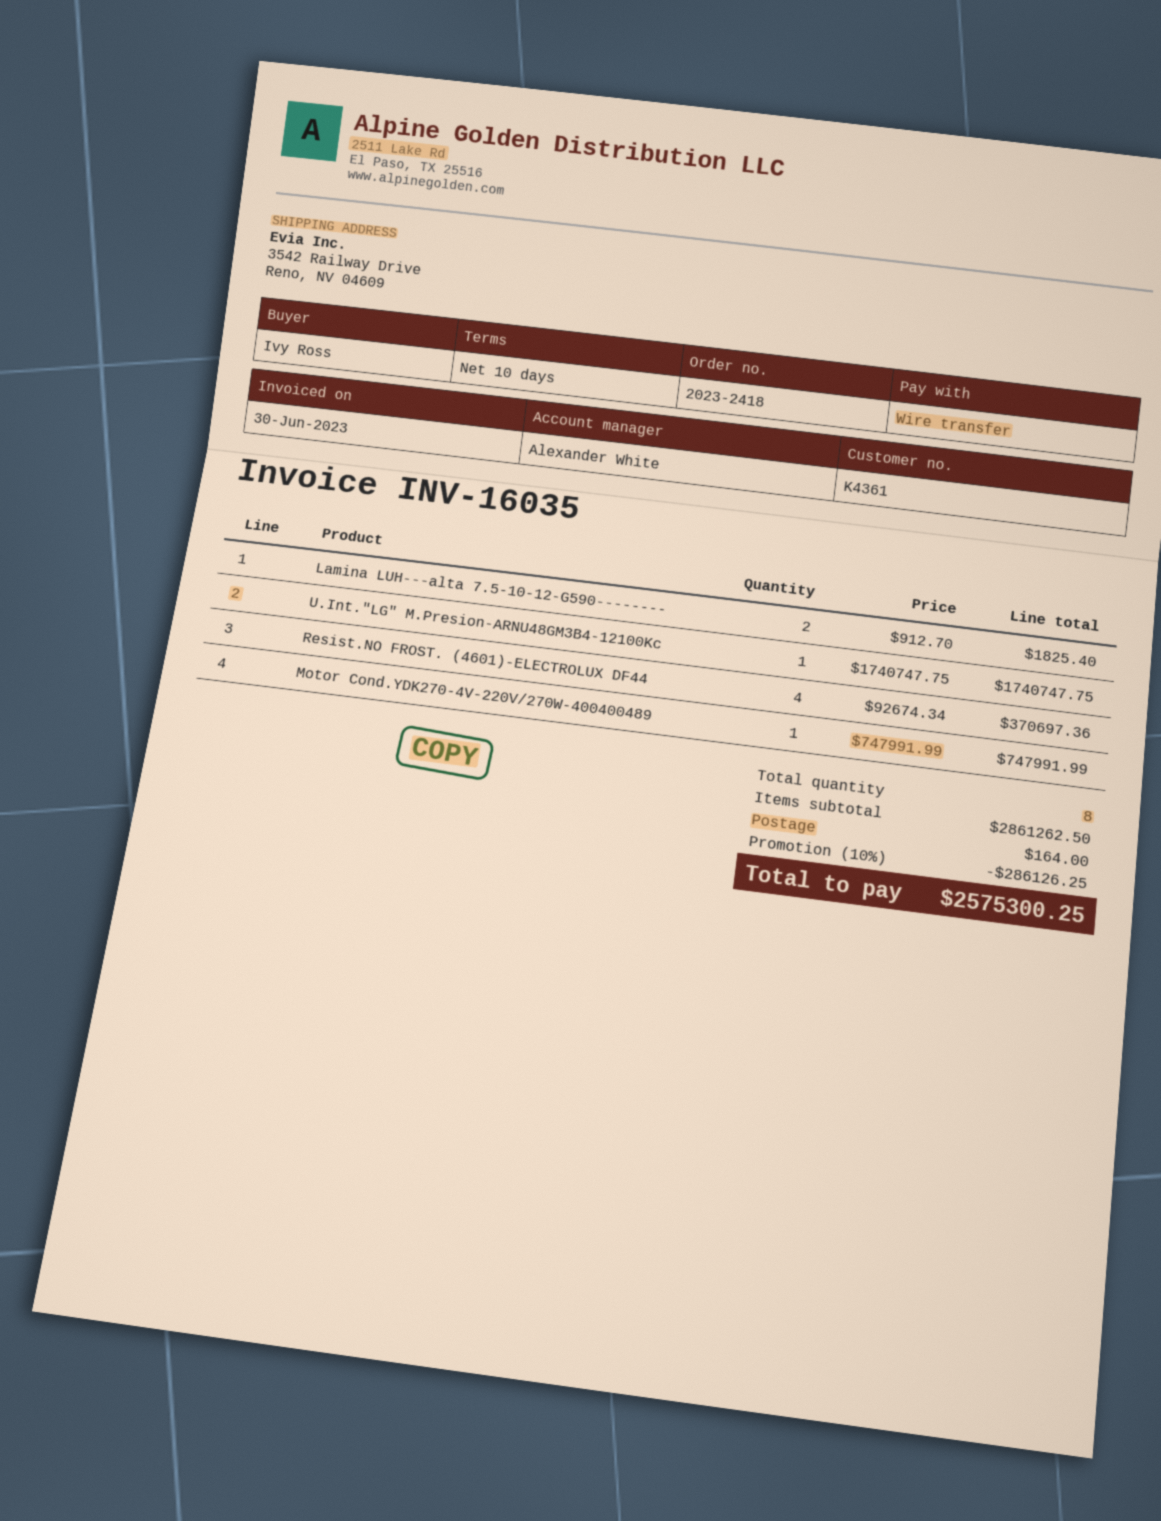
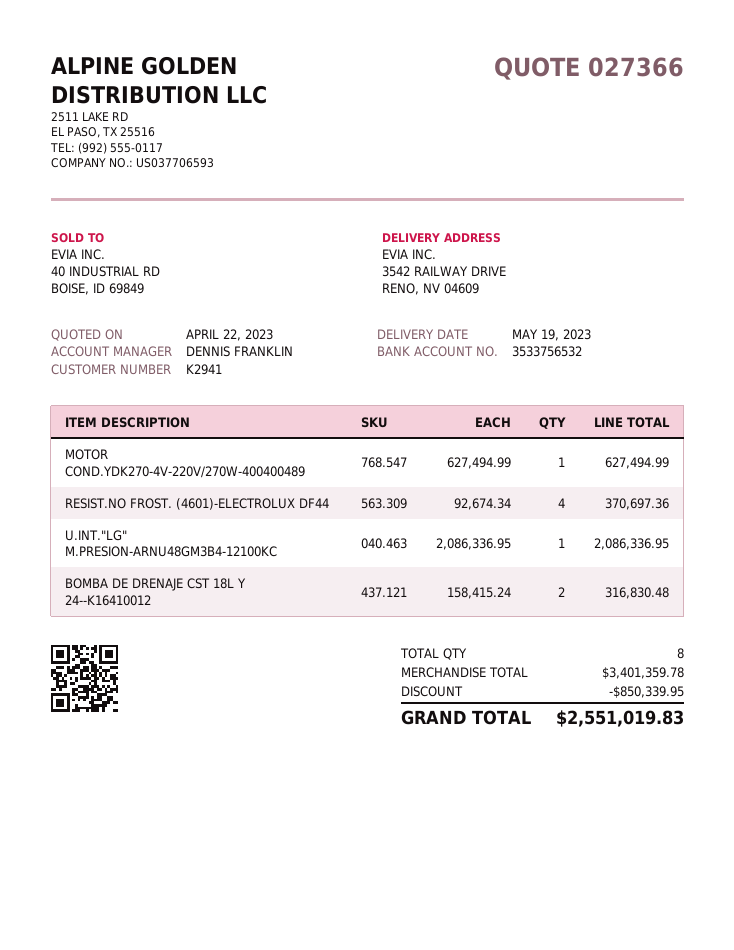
customer number: K4361 -> K2941
sales rep: Alexander White -> DENNIS FRANKLIN
Lamina LUH---alta 7.5-10-12-G590--------: 2 x 912.70 = 1825.40 -> none
U.Int."LG" M.Presion-ARNU48GM3B4-12100Kc: 1 x 1740747.75 = 1740747.75 -> 1 x 2086336.95 = 2086336.95
Motor Cond.YDK270-4V-220V/270W-400400489: 1 x 747991.99 = 747991.99 -> 1 x 627494.99 = 627494.99
BOMBA DE DRENAJE CST 18L Y 24--K16410012: none -> 2 x 158415.24 = 316830.48
subtotal: 2861262.50 -> 3401359.78
discount: 286126.25 -> 850339.95
shipping: 164.00 -> none
total: 2575300.25 -> 2551019.83

